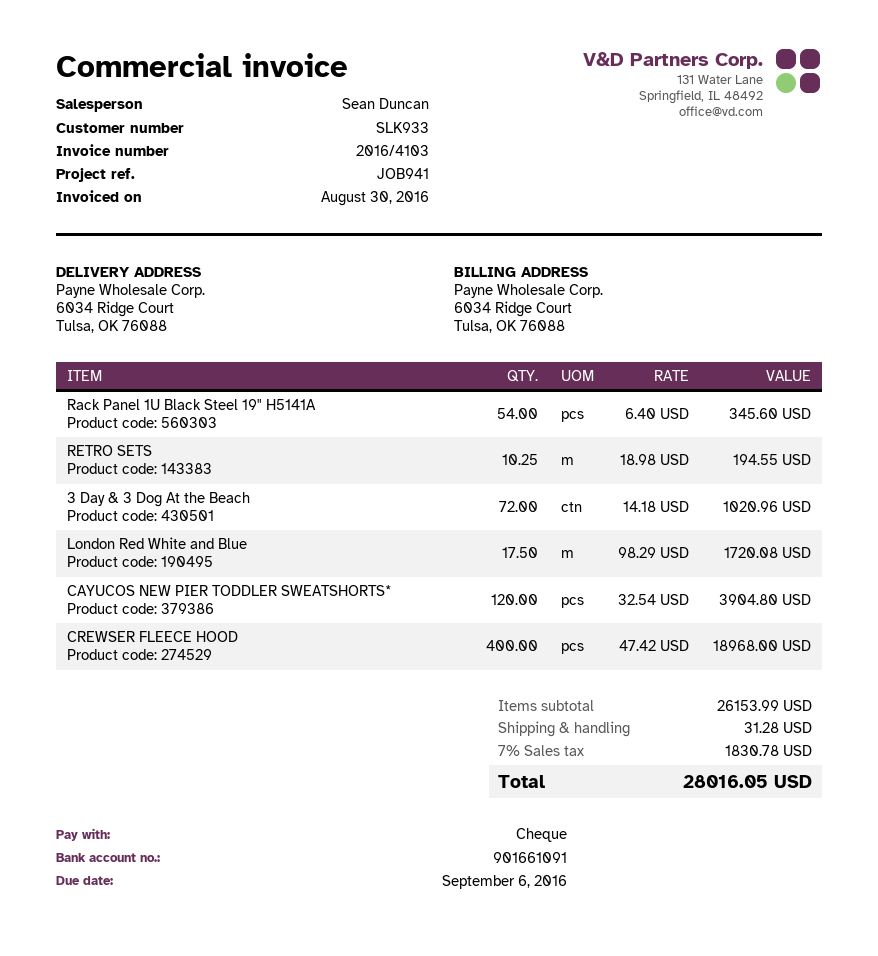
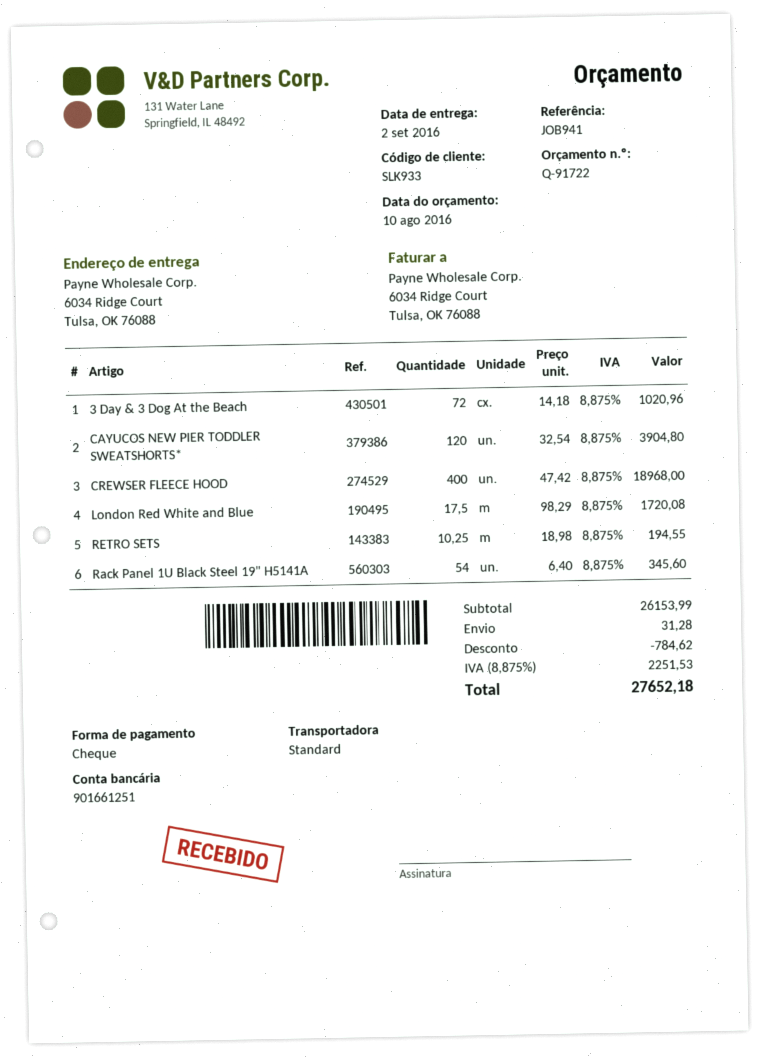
bank account: 901661091 -> 901661251
discount: none -> 784.62
tax: 7% = 1830.78 -> 8.875% = 2251.53
total: 28016.05 -> 27652.18

